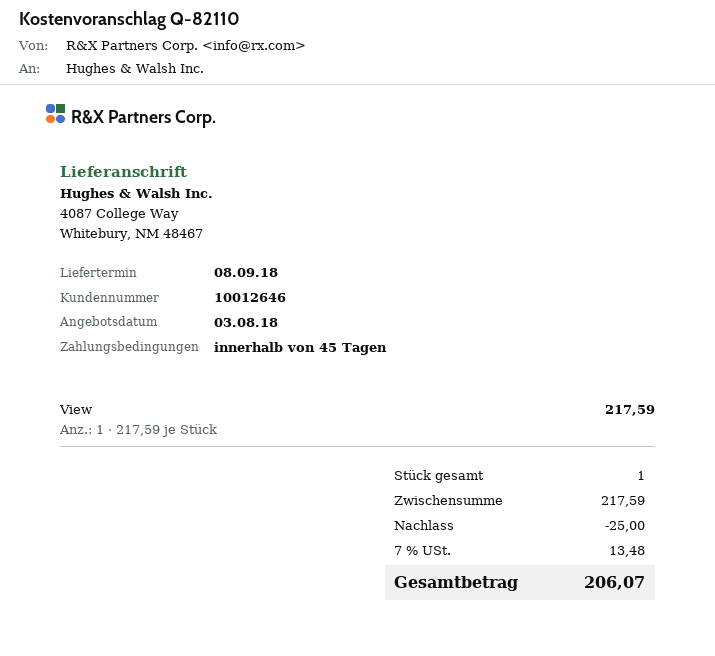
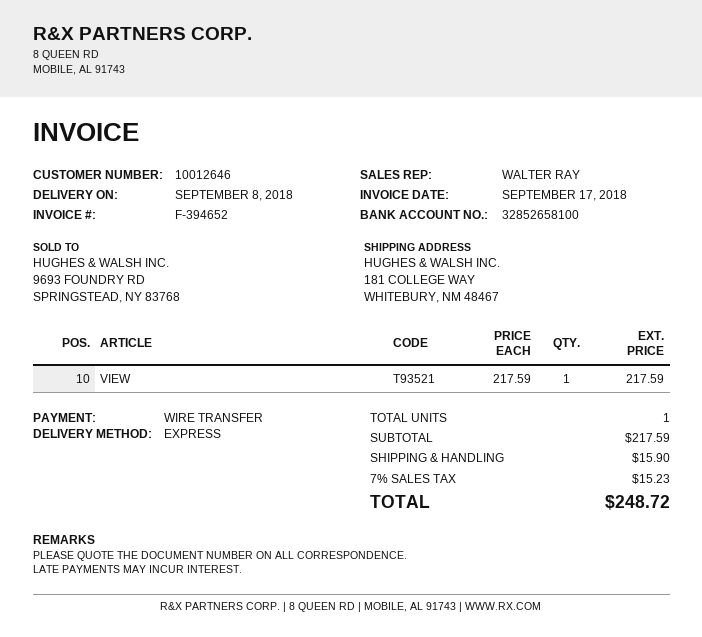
ship to: 4087 College Way, Whitebury, NM 48467 -> 181 COLLEGE WAY, WHITEBURY, NM 48467
discount: 25.00 -> none
shipping: none -> 15.90
tax: 7% = 13.48 -> 7% = 15.23
total: 206.07 -> 248.72

